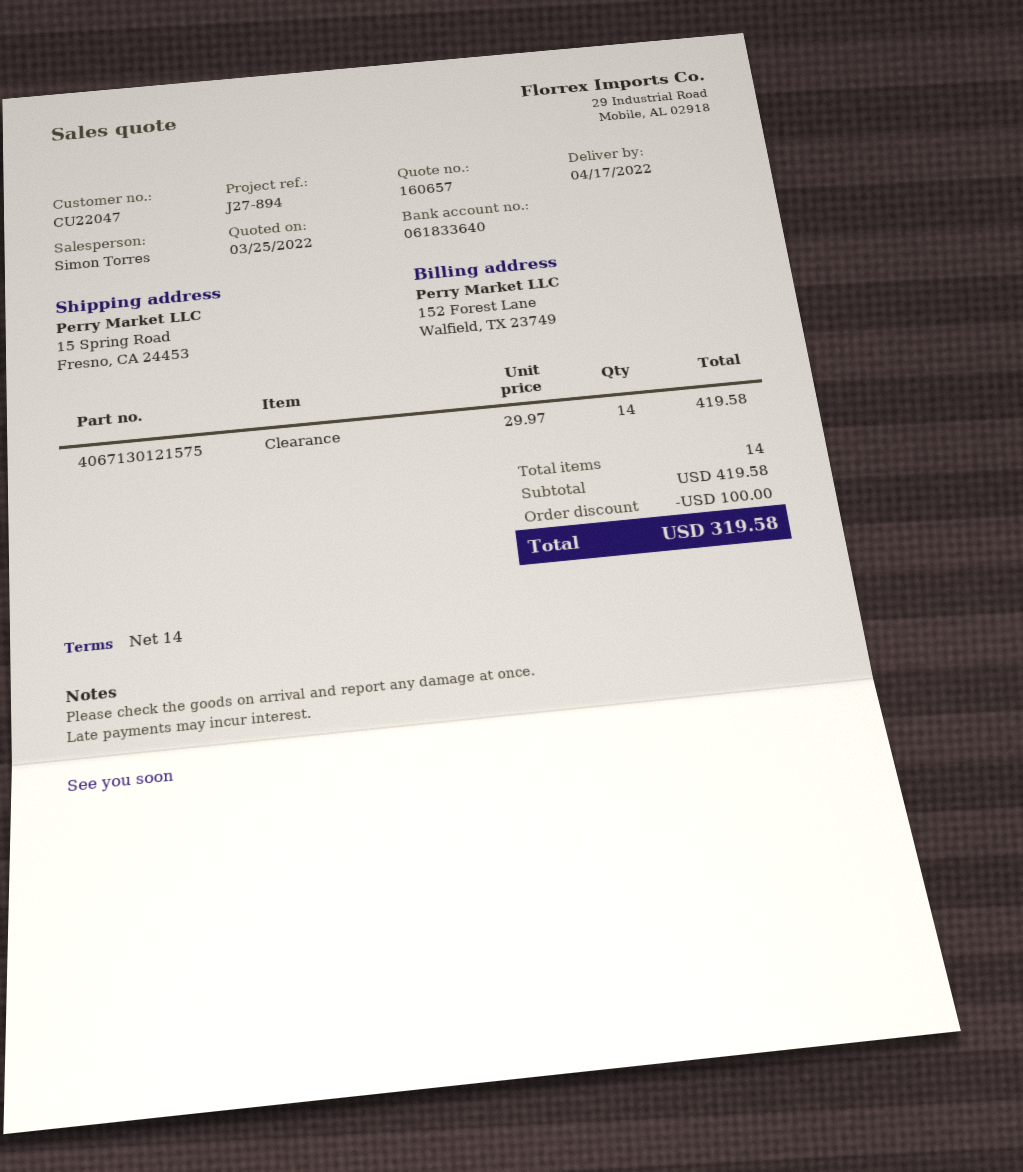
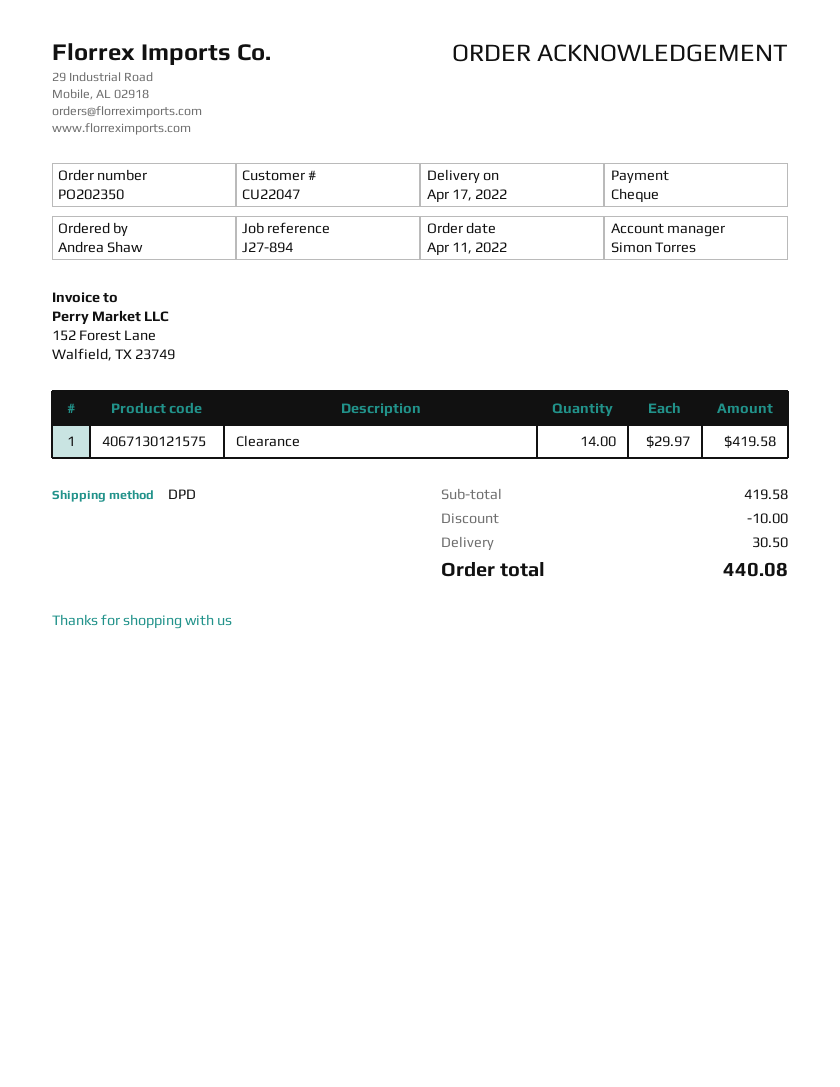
discount: 100.00 -> 10.00
shipping: none -> 30.50
total: 319.58 -> 440.08

